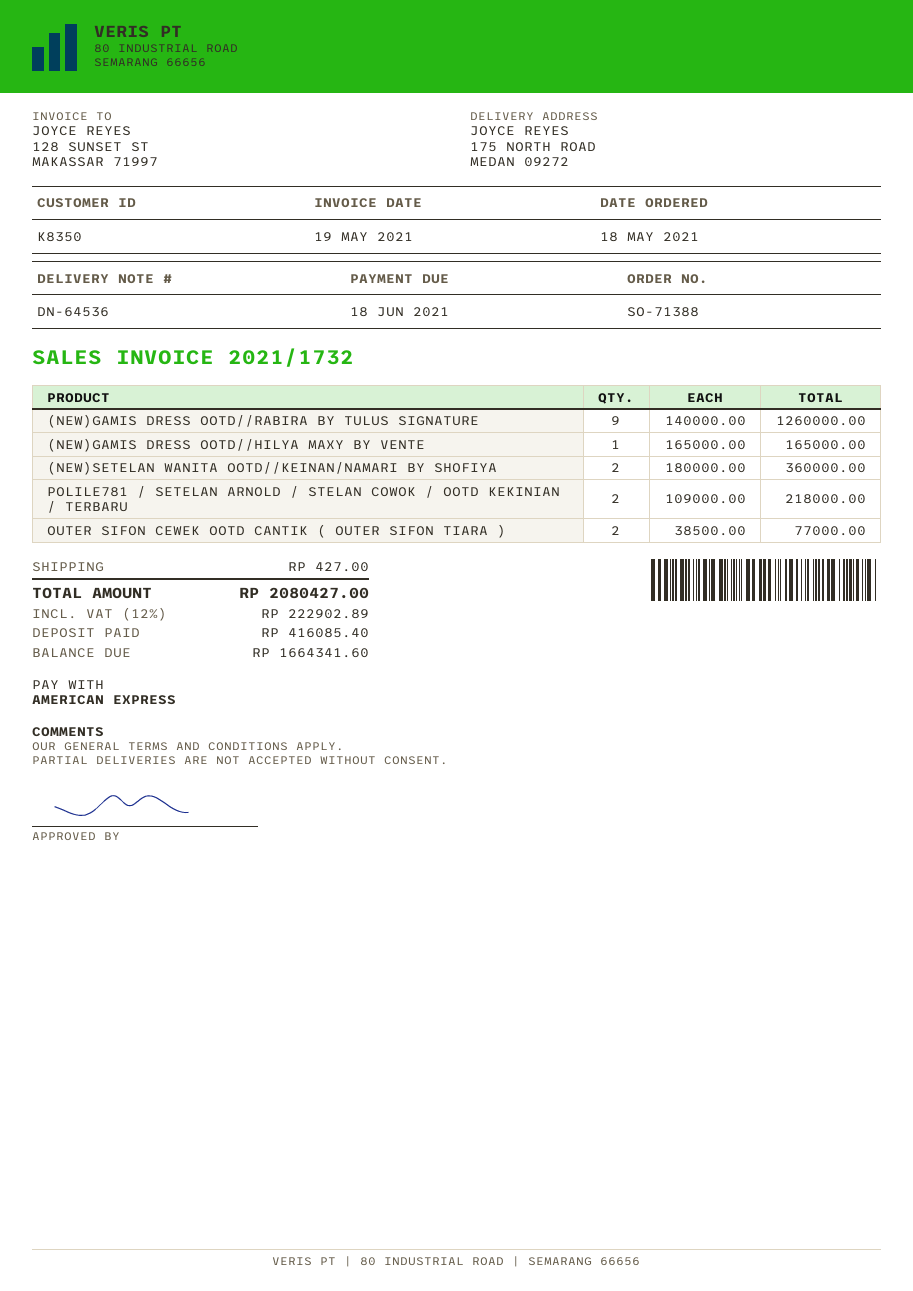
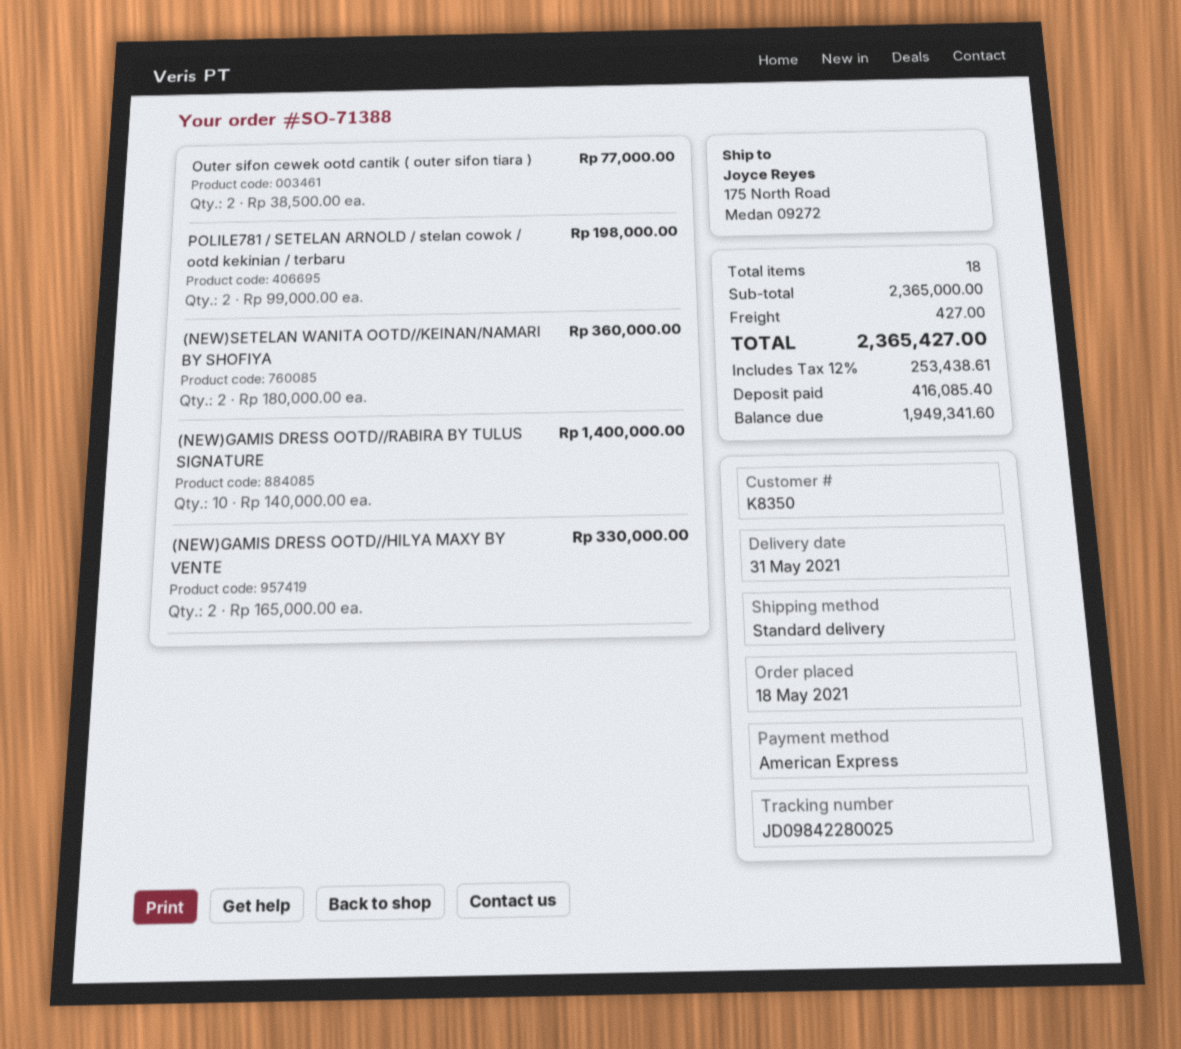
(NEW)GAMIS DRESS OOTD//RABIRA BY TULUS SIGNATURE: 9 x 140000.00 = 1260000.00 -> 10 x 140000.00 = 1400000.00
(NEW)GAMIS DRESS OOTD//HILYA MAXY BY VENTE: 1 x 165000.00 = 165000.00 -> 2 x 165000.00 = 330000.00
POLILE781 / SETELAN ARNOLD / STELAN COWOK / OOTD KEKINIAN / TERBARU: 2 x 109000.00 = 218000.00 -> 2 x 99000.00 = 198000.00
tax: 12% = 222902.89 -> 12% = 253438.61
total: 2080427.00 -> 2365427.00
balance: 1664341.60 -> 1949341.60

